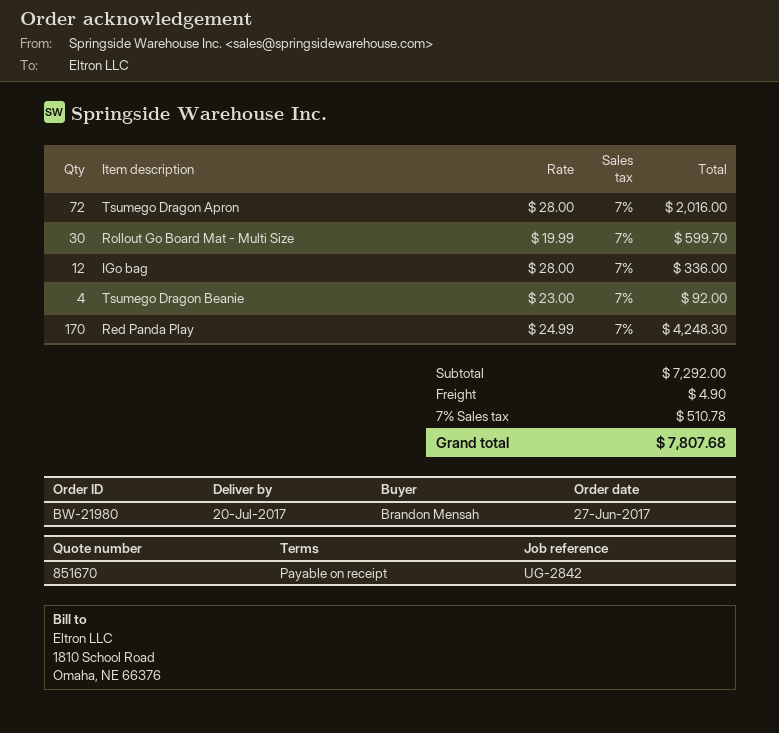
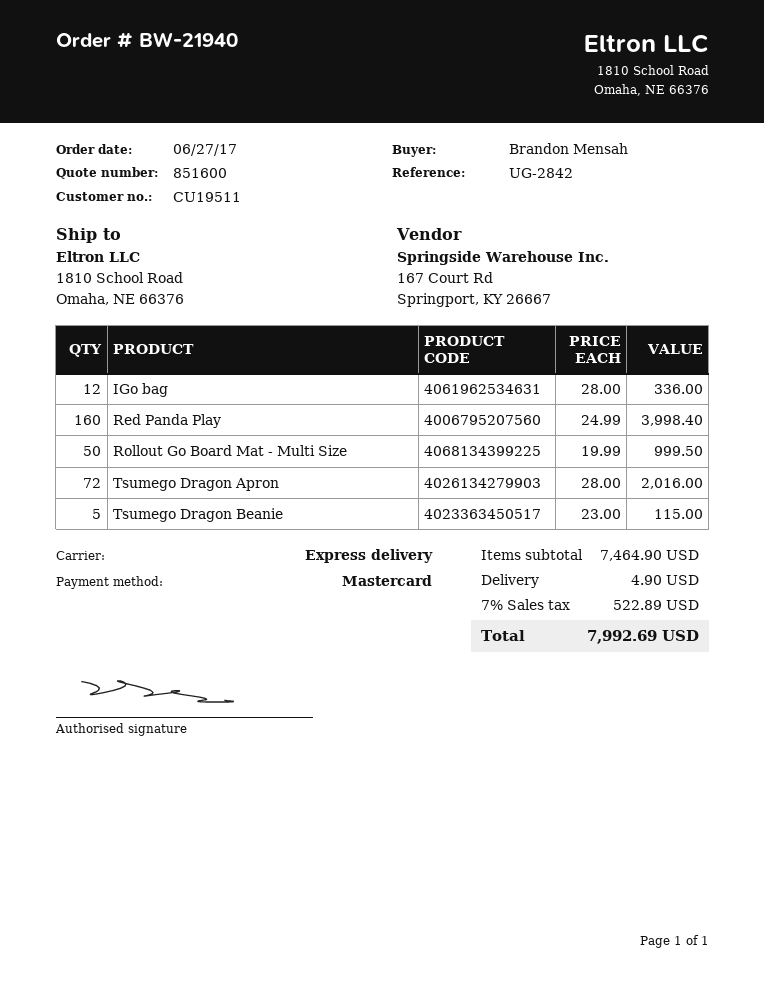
quote number: 851670 -> 851600
order number: BW-21980 -> BW-21940
Rollout Go Board Mat - Multi Size: 30 x 19.99 = 599.70 -> 50 x 19.99 = 999.50
Tsumego Dragon Beanie: 4 x 23.00 = 92.00 -> 5 x 23.00 = 115.00
Red Panda Play: 170 x 24.99 = 4248.30 -> 160 x 24.99 = 3998.40
subtotal: 7292.00 -> 7464.90
tax: 7% = 510.78 -> 7% = 522.89
total: 7807.68 -> 7992.69

